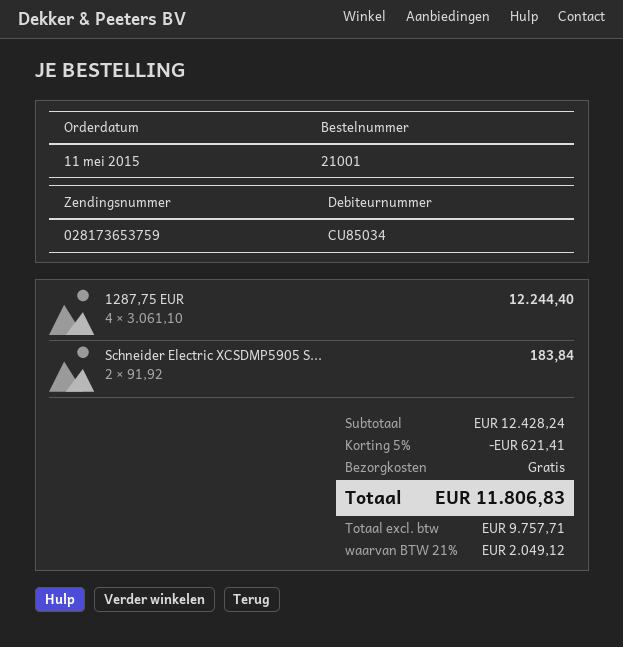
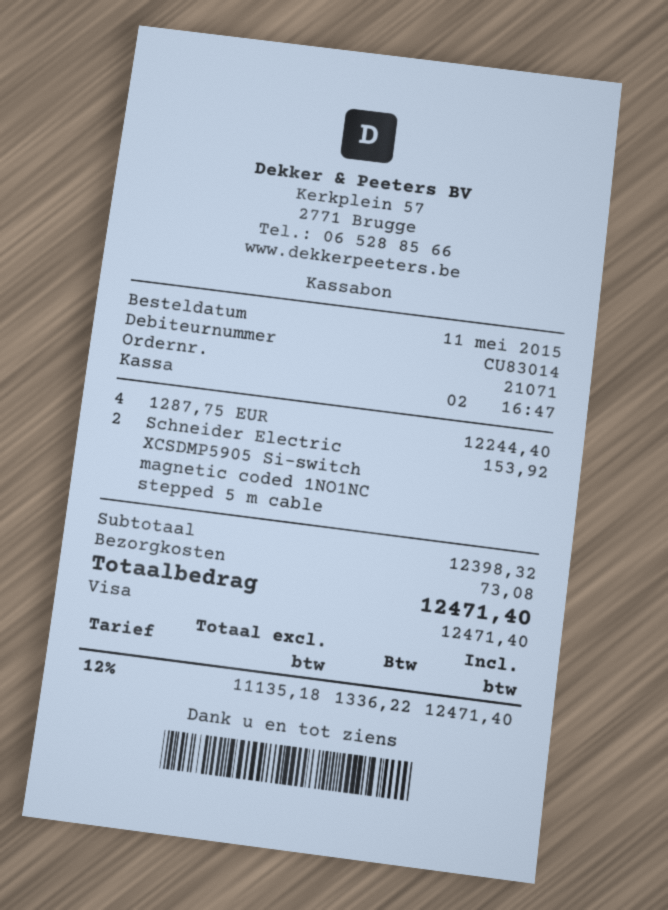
order number: 21001 -> 21071
customer number: CU85034 -> CU83014
Schneider Electric XCSDMP5905 S...: 2 for 183.84 -> 2 for 153.92
subtotal: 12428.24 -> 12398.32
discount: 5% = 621.41 -> none
shipping: 0.00 -> 73.08
net: 9757.71 -> 11135.18
tax: 21% = 2049.12 -> 12% = 1336.22
total: 11806.83 -> 12471.40

